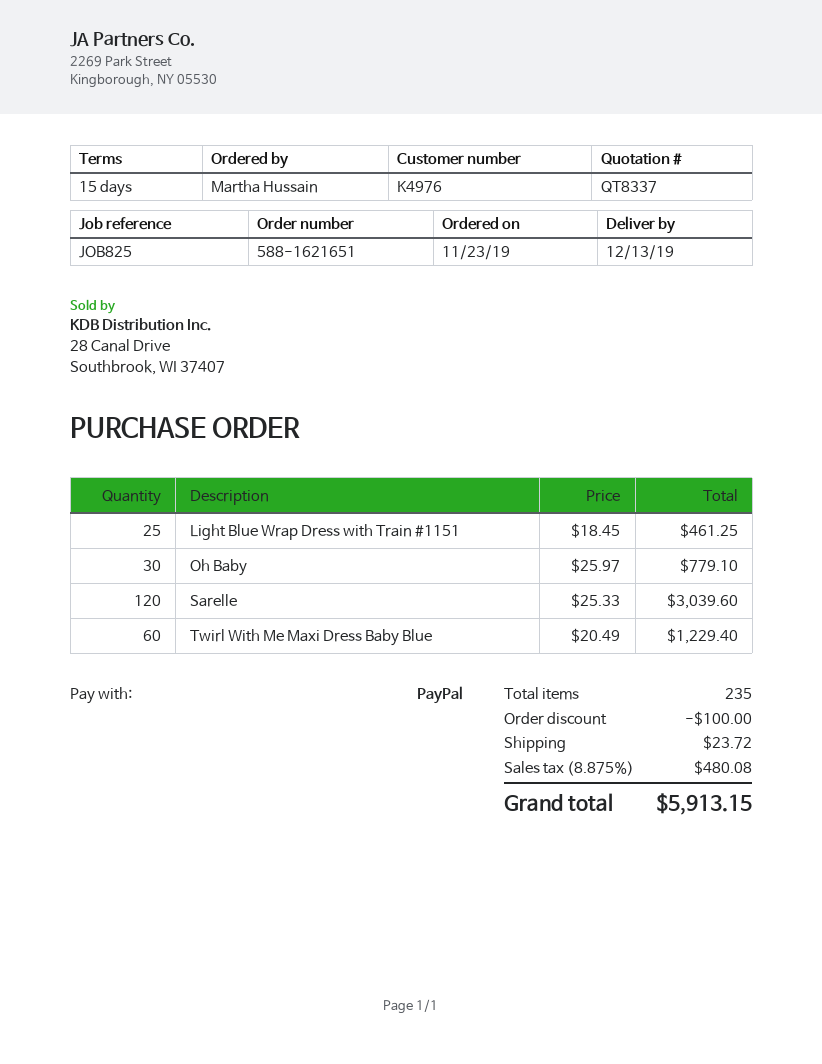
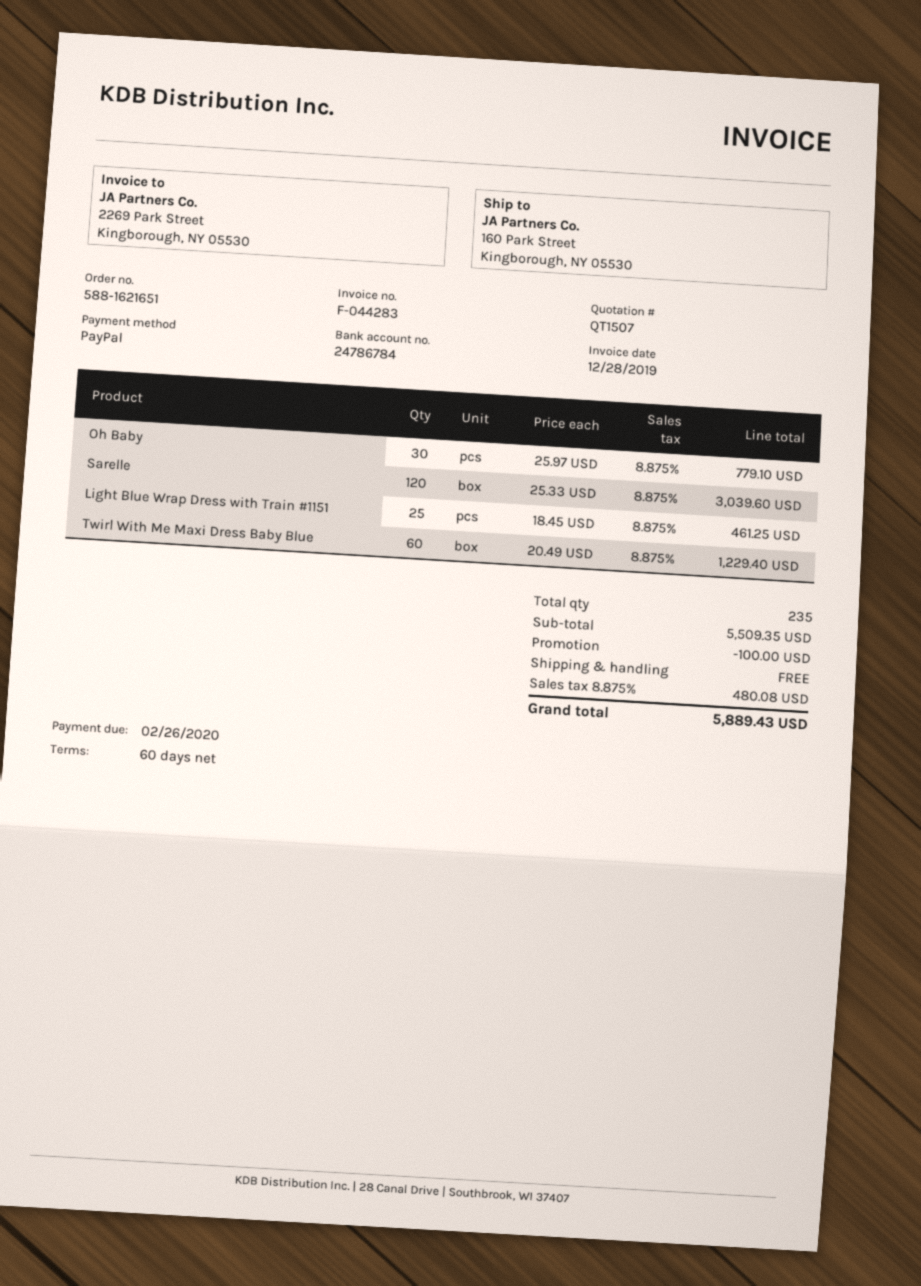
quote number: QT8337 -> QT1507
payment terms: 15 days -> 60 days
shipping: 23.72 -> 0.00
total: 5913.15 -> 5889.43

